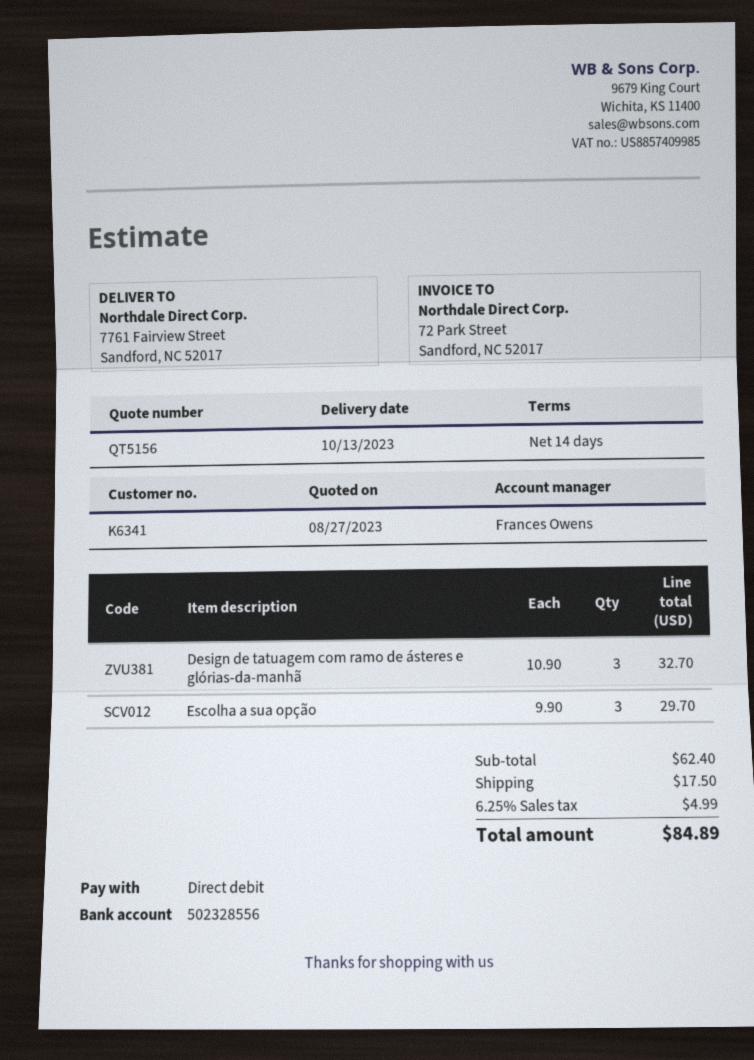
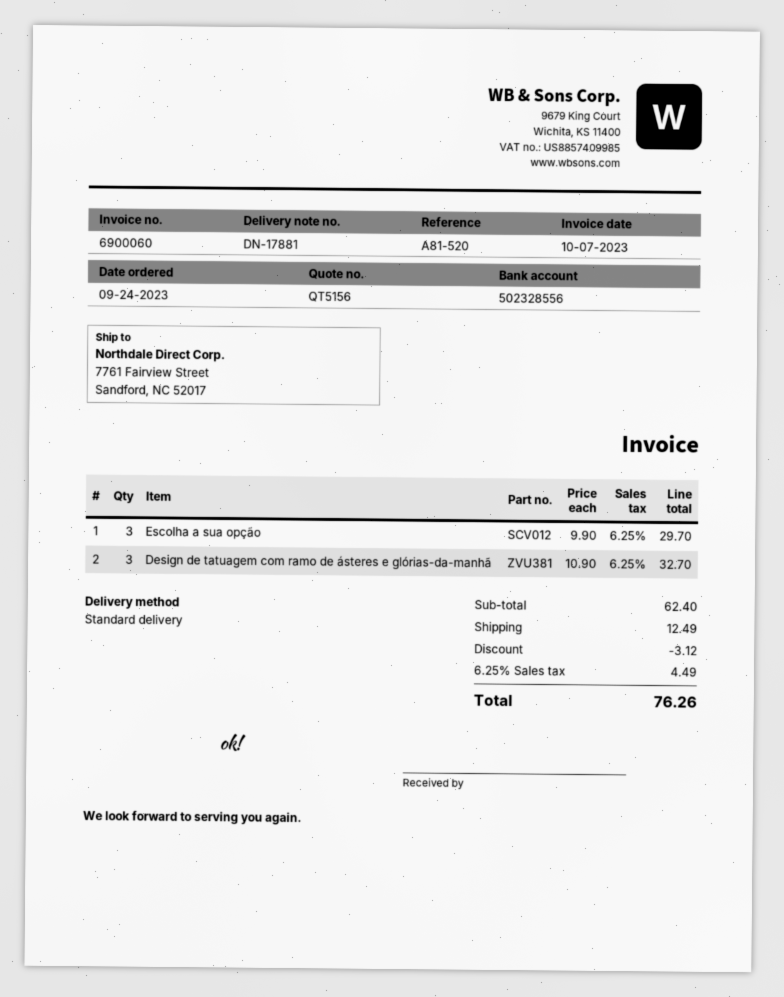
discount: none -> 3.12
shipping: 17.50 -> 12.49
tax: 6.25% = 4.99 -> 6.25% = 4.49
total: 84.89 -> 76.26

